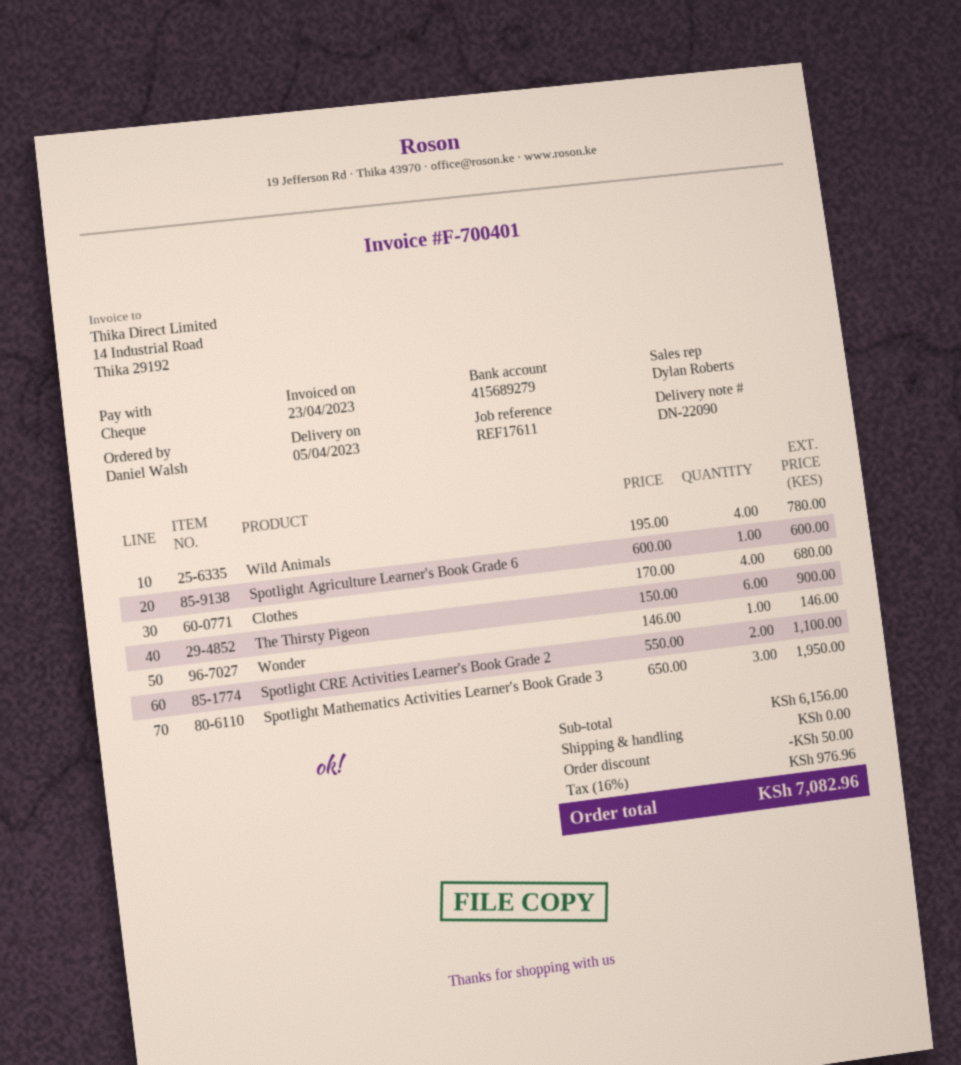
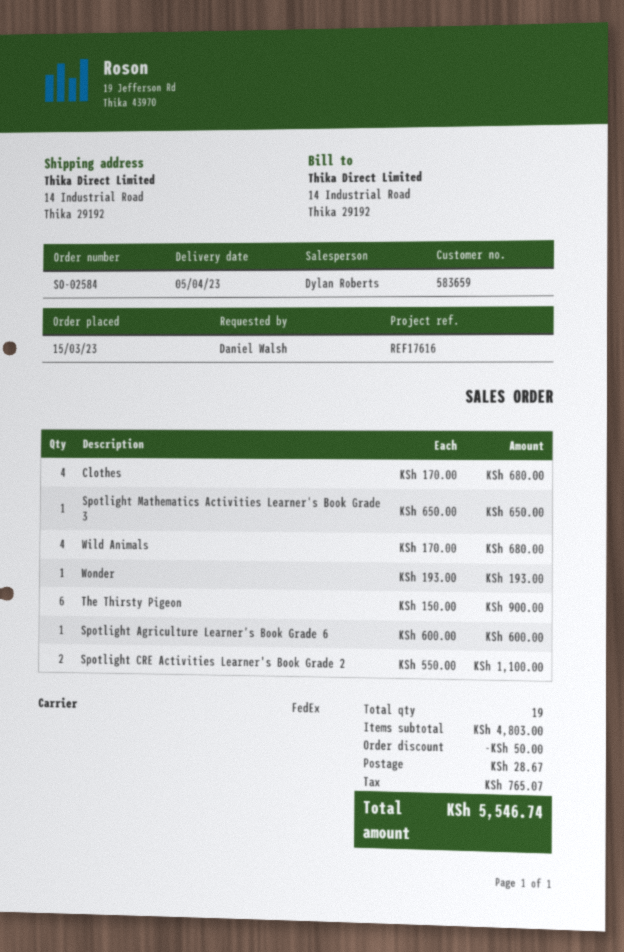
reference: REF17611 -> REF17616
Wild Animals: 4 x 195.00 = 780.00 -> 4 x 170.00 = 680.00
Wonder: 1 x 146.00 = 146.00 -> 1 x 193.00 = 193.00
Spotlight Mathematics Activities Learner's Book Grade 3: 3 x 650.00 = 1950.00 -> 1 x 650.00 = 650.00
subtotal: 6156.00 -> 4803.00
shipping: 0.00 -> 28.67
tax: 976.96 -> 765.07
total: 7082.96 -> 5546.74

